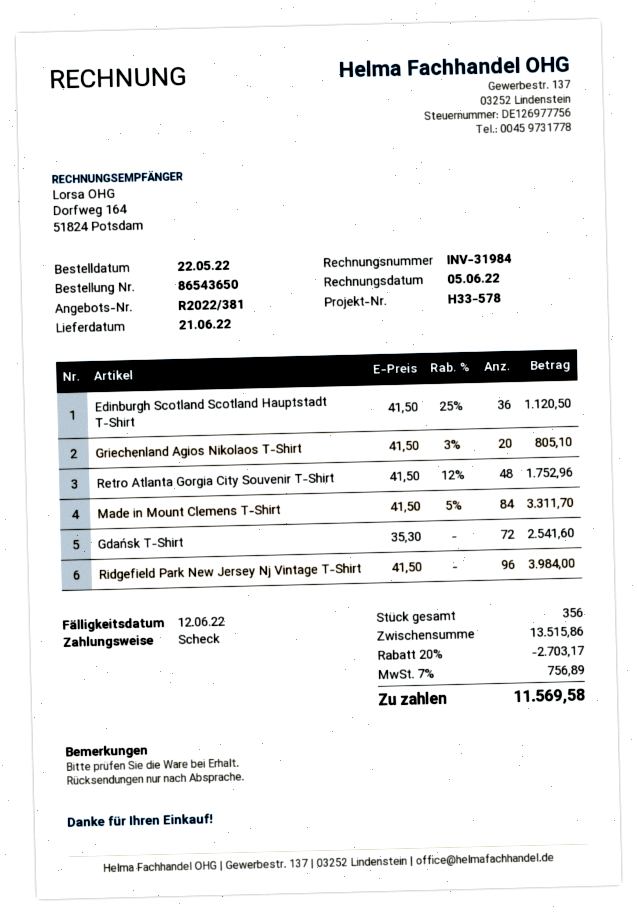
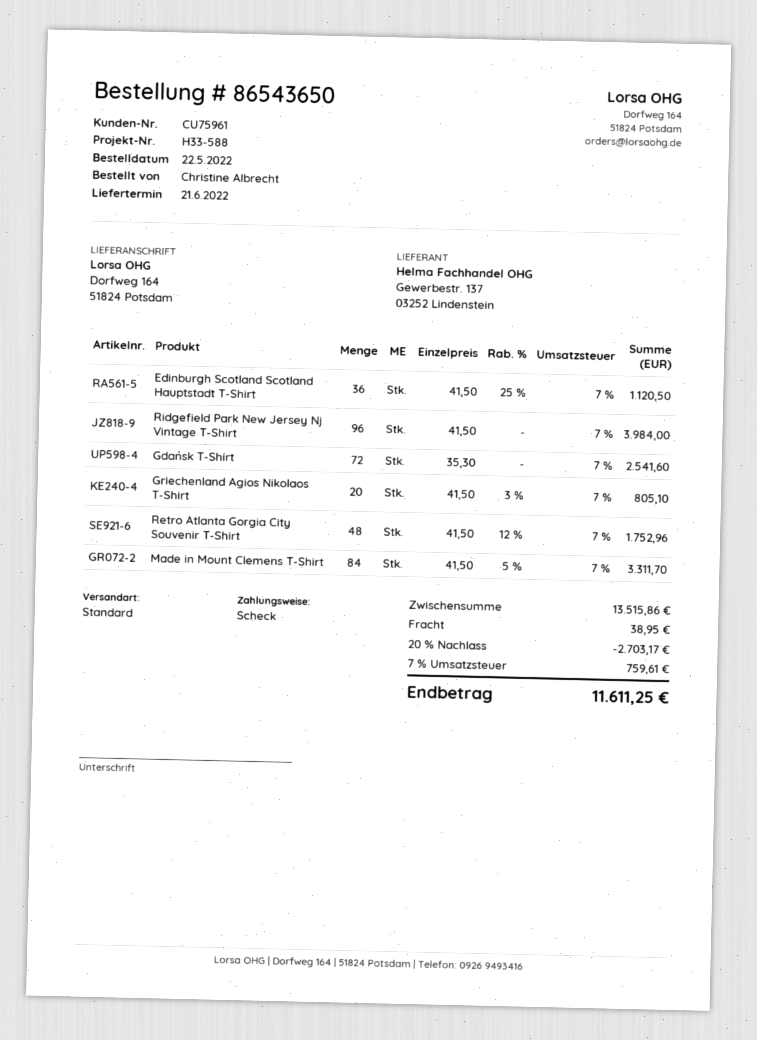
reference: H33-578 -> H33-588
shipping: none -> 38.95
tax: 7% = 756.89 -> 7% = 759.61
total: 11569.58 -> 11611.25

